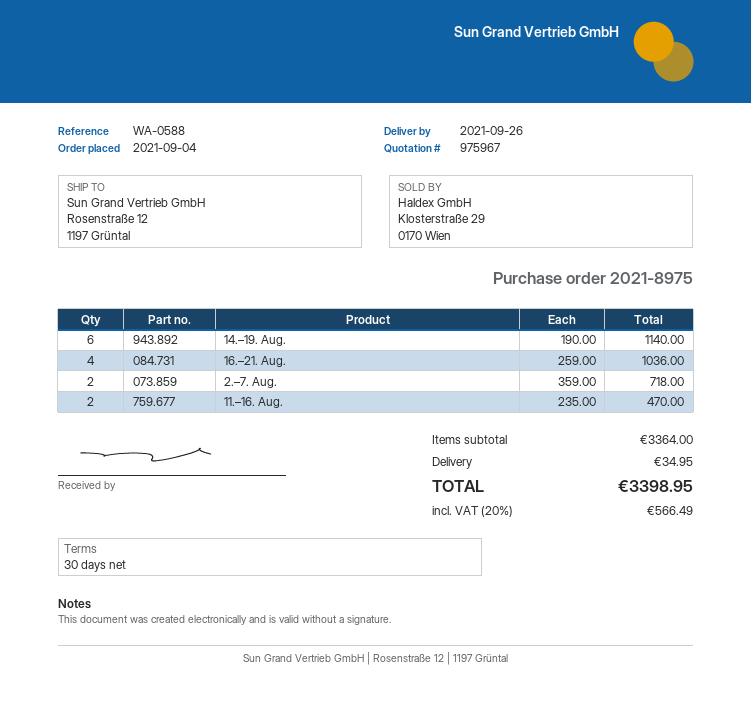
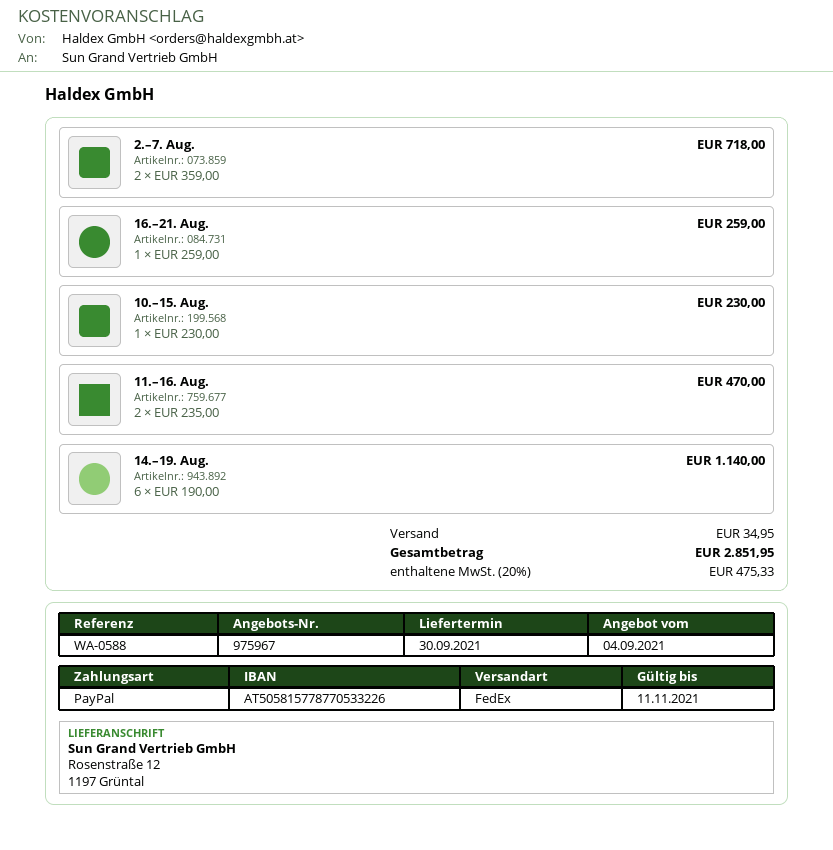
delivery date: 2021-09-26 -> 2021-09-30
16.–21. Aug.: 4 x 259.00 = 1036.00 -> 1 x 259.00 = 259.00
10.–15. Aug.: none -> 1 x 230.00 = 230.00
tax: 20% = 566.49 -> 20% = 475.33
total: 3398.95 -> 2851.95

